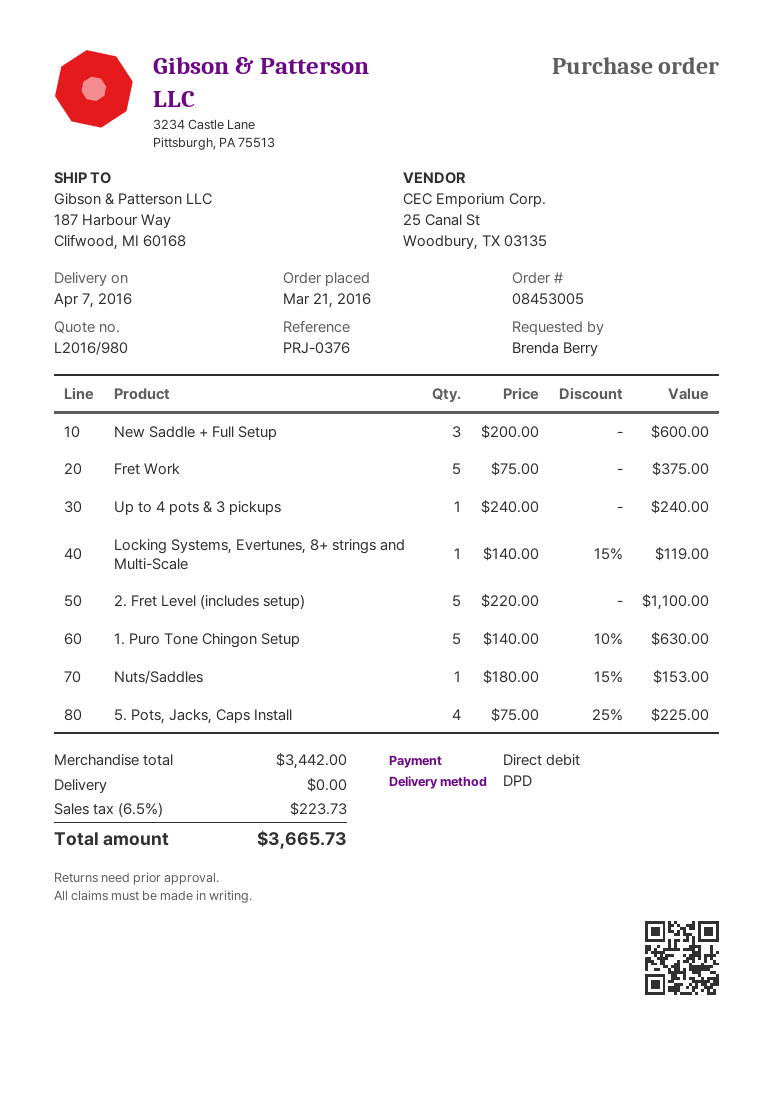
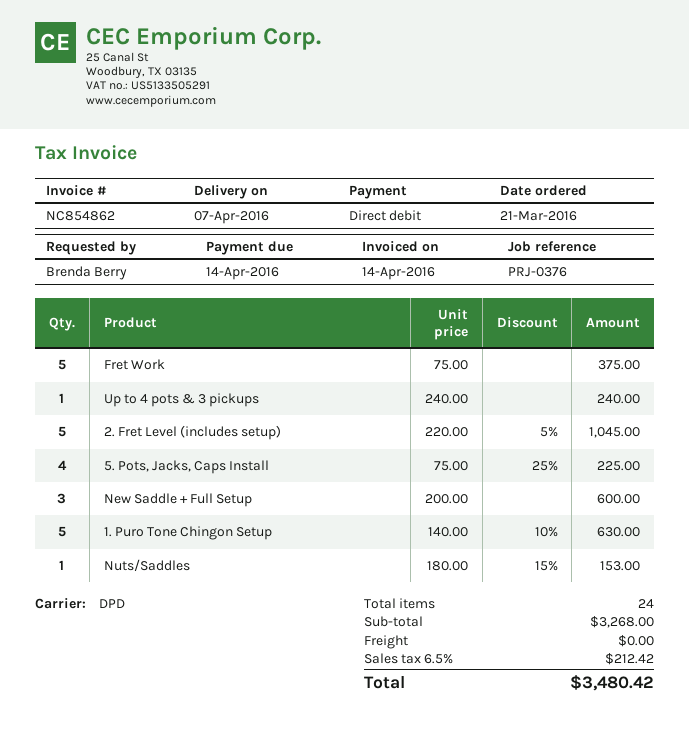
Locking Systems, Evertunes, 8+ strings and Multi-Scale: 1 x 140.00 - 15% = 119.00 -> none
2. Fret Level (includes setup): 5 x 220.00 = 1100.00 -> 5 x 220.00 - 5% = 1045.00
subtotal: 3442.00 -> 3268.00
tax: 6.5% = 223.73 -> 6.5% = 212.42
total: 3665.73 -> 3480.42

